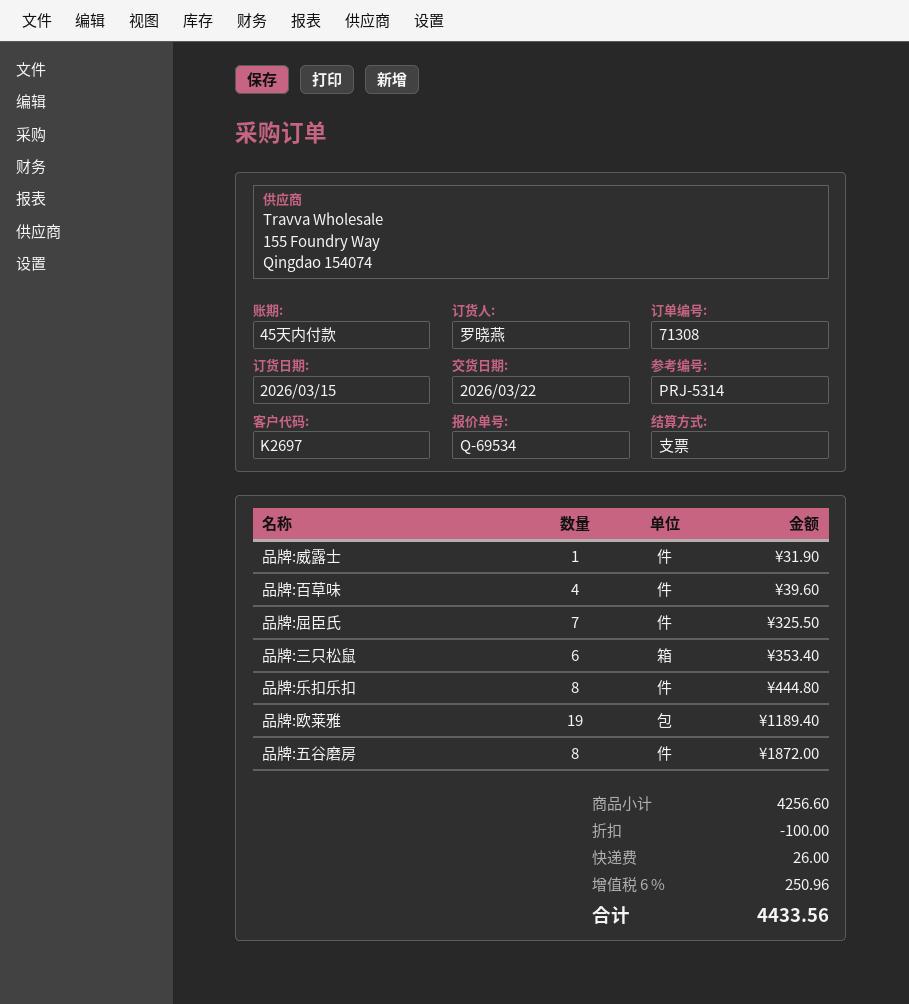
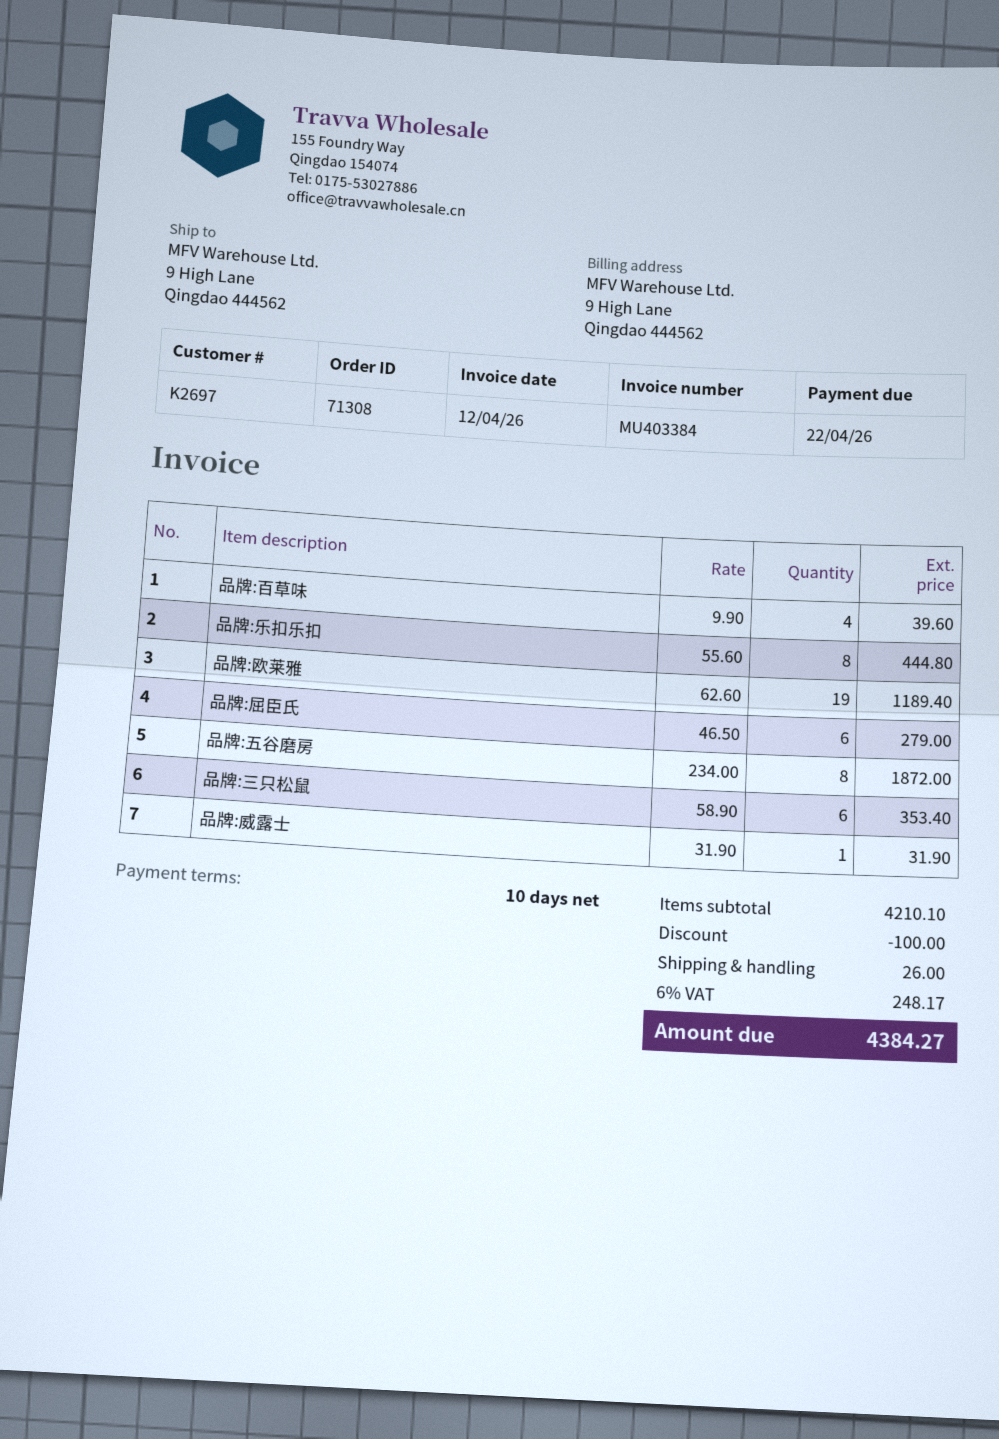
payment terms: 45 days -> 10 days
品牌:屈臣氏: 7 for 325.50 -> 6 for 279.00
subtotal: 4256.60 -> 4210.10
tax: 6% = 250.96 -> 6% = 248.17
total: 4433.56 -> 4384.27

